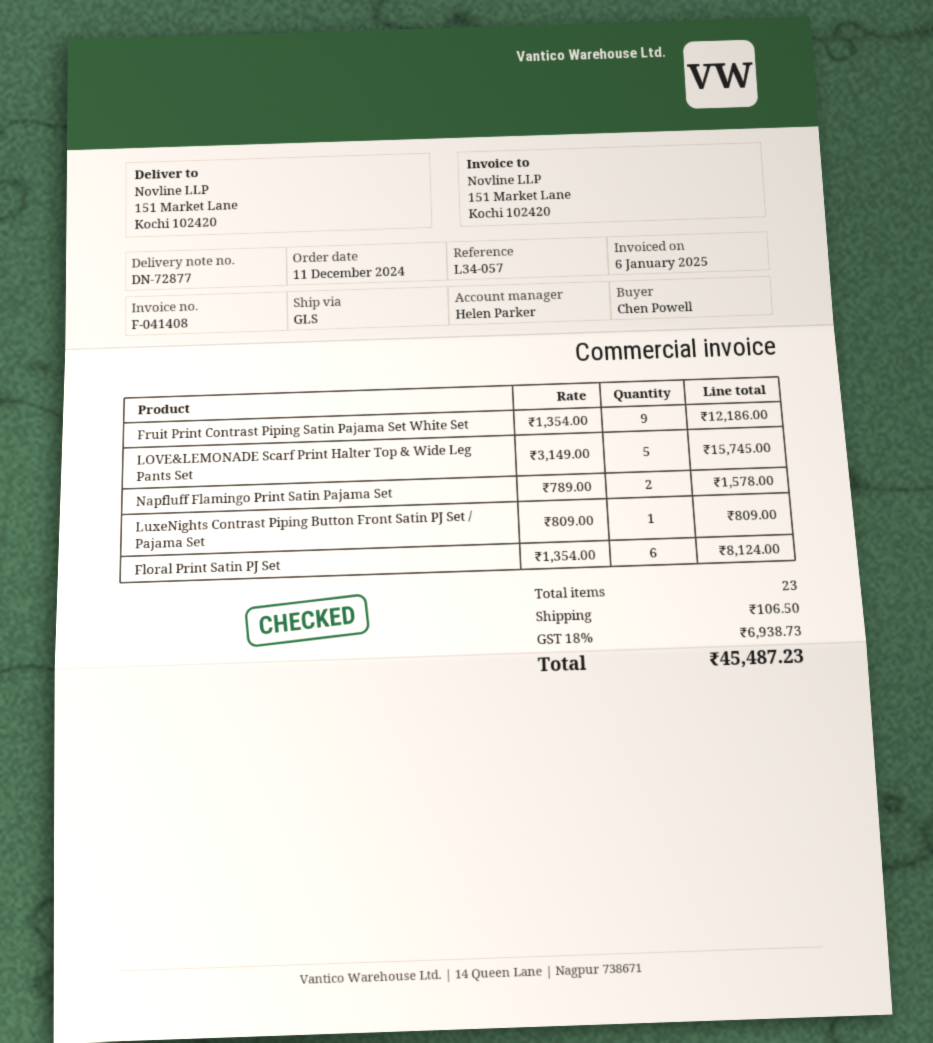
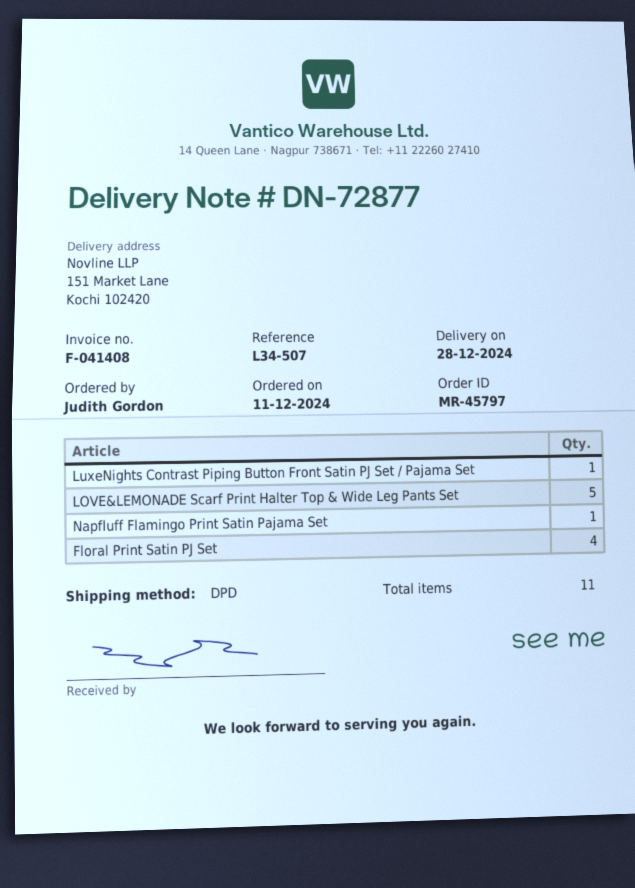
reference: L34-057 -> L34-507
ordered by: Chen Powell -> Judith Gordon
shipping method: GLS -> DPD
Fruit Print Contrast Piping Satin Pajama Set White Set: 9 -> none
Napfluff Flamingo Print Satin Pajama Set: 2 -> 1
Floral Print Satin PJ Set: 6 -> 4
total quantity: 23 -> 11

